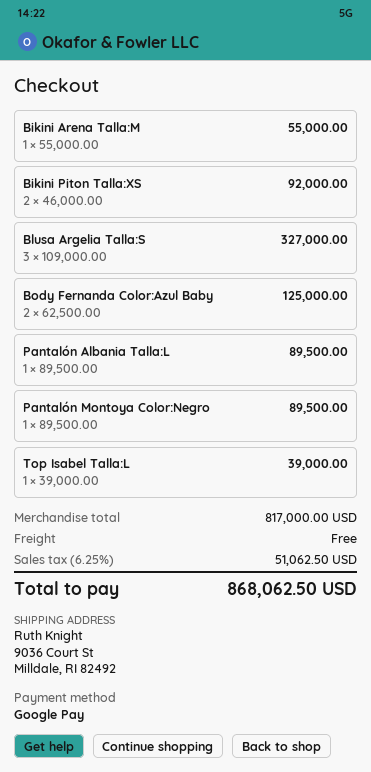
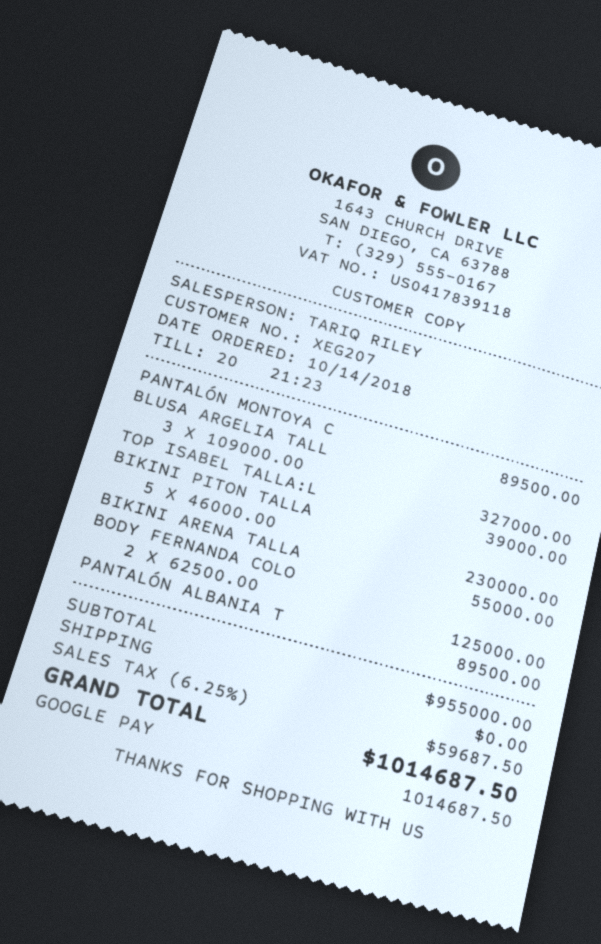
Bikini Piton Talla:XS: 2 x 46000.00 = 92000.00 -> 5 x 46000.00 = 230000.00
subtotal: 817000.00 -> 955000.00
tax: 6.25% = 51062.50 -> 6.25% = 59687.50
total: 868062.50 -> 1014687.50

